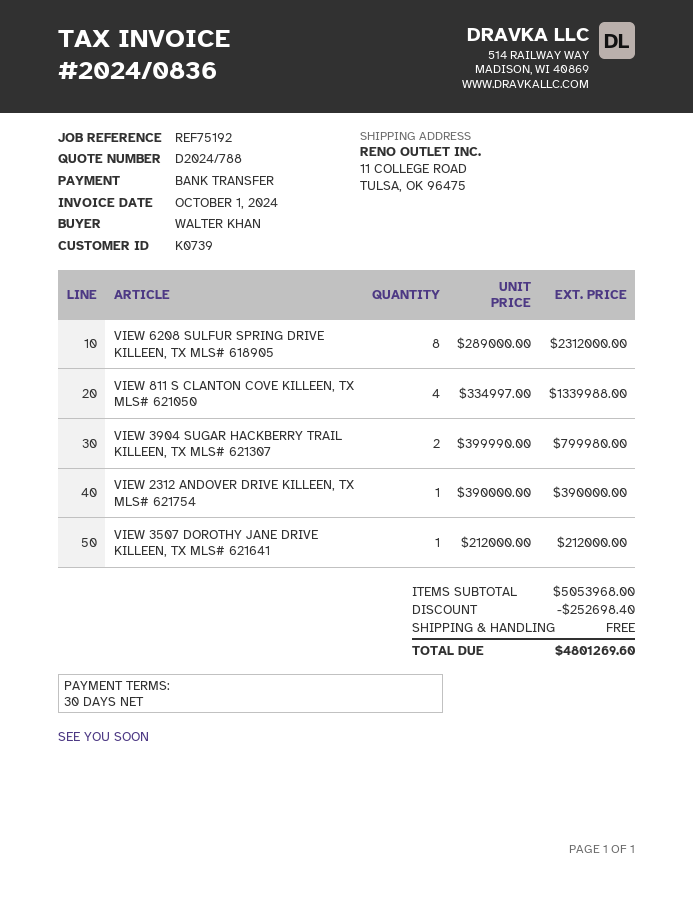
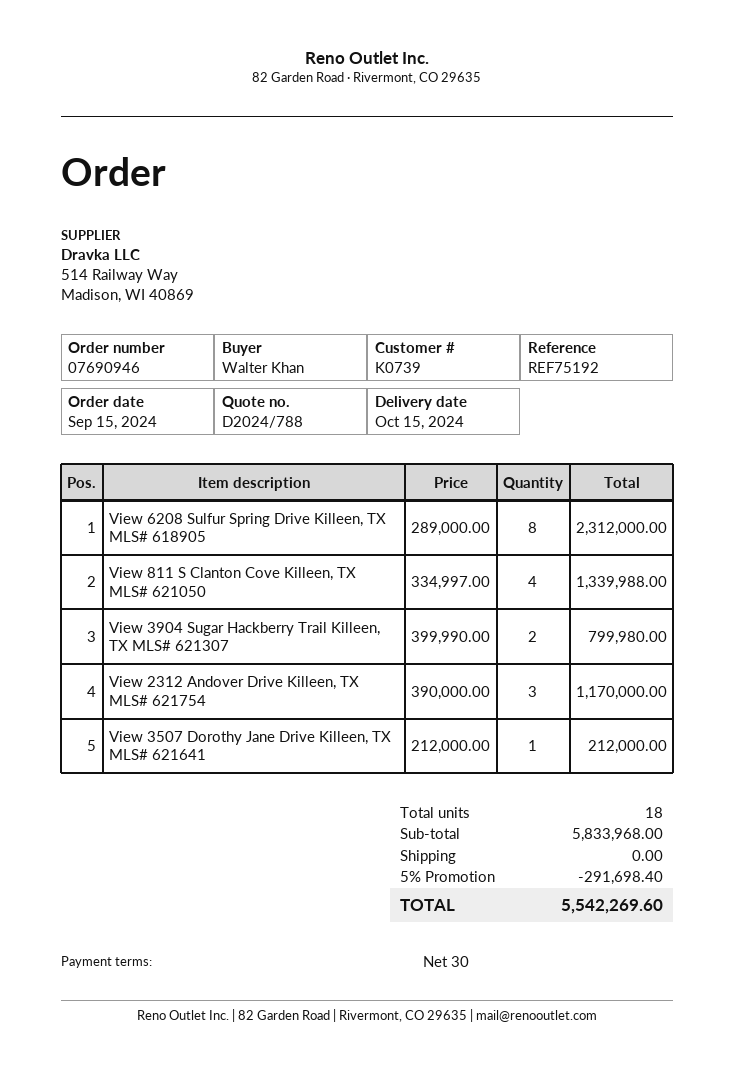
VIEW 2312 ANDOVER DRIVE KILLEEN, TX MLS# 621754: 1 x 390000.00 = 390000.00 -> 3 x 390000.00 = 1170000.00
subtotal: 5053968.00 -> 5833968.00
discount: 252698.40 -> 291698.40
total: 4801269.60 -> 5542269.60

